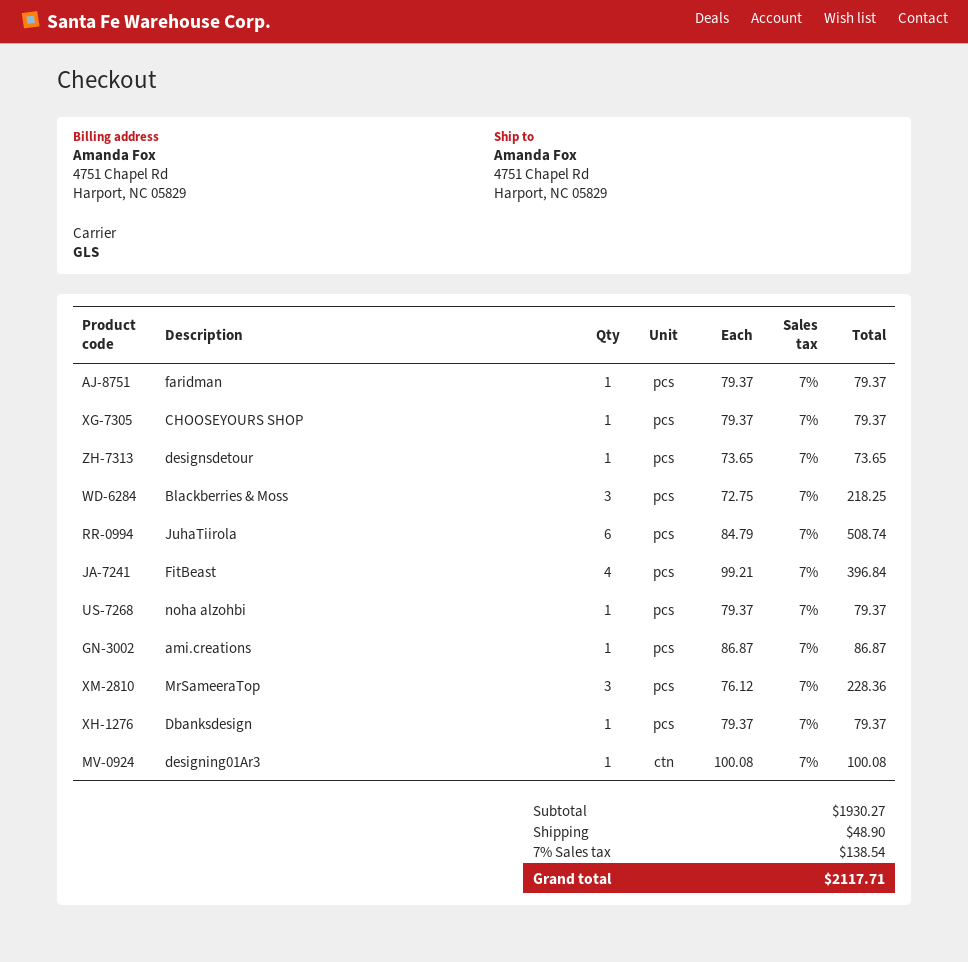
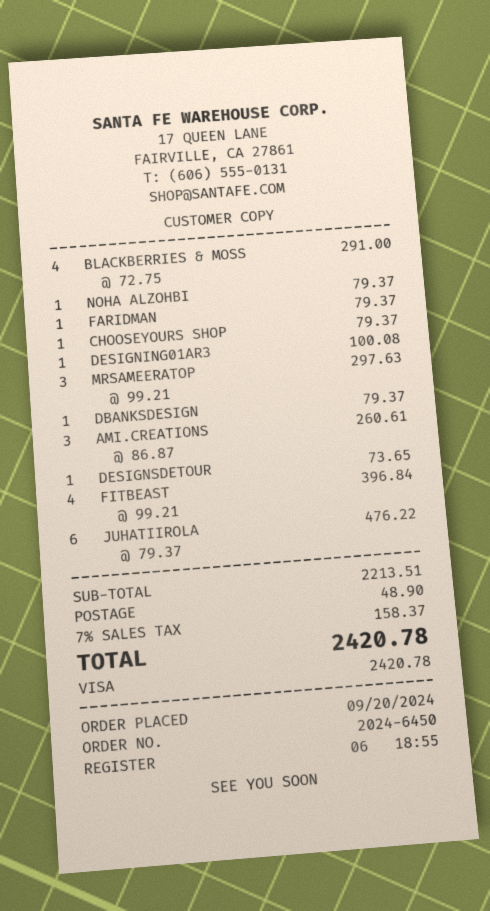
Blackberries & Moss: 3 x 72.75 = 218.25 -> 4 x 72.75 = 291.00
JuhaTiirola: 6 x 84.79 = 508.74 -> 6 x 79.37 = 476.22
ami.creations: 1 x 86.87 = 86.87 -> 3 x 86.87 = 260.61
MrSameeraTop: 3 x 76.12 = 228.36 -> 3 x 99.21 = 297.63
subtotal: 1930.27 -> 2213.51
tax: 7% = 138.54 -> 7% = 158.37
total: 2117.71 -> 2420.78

